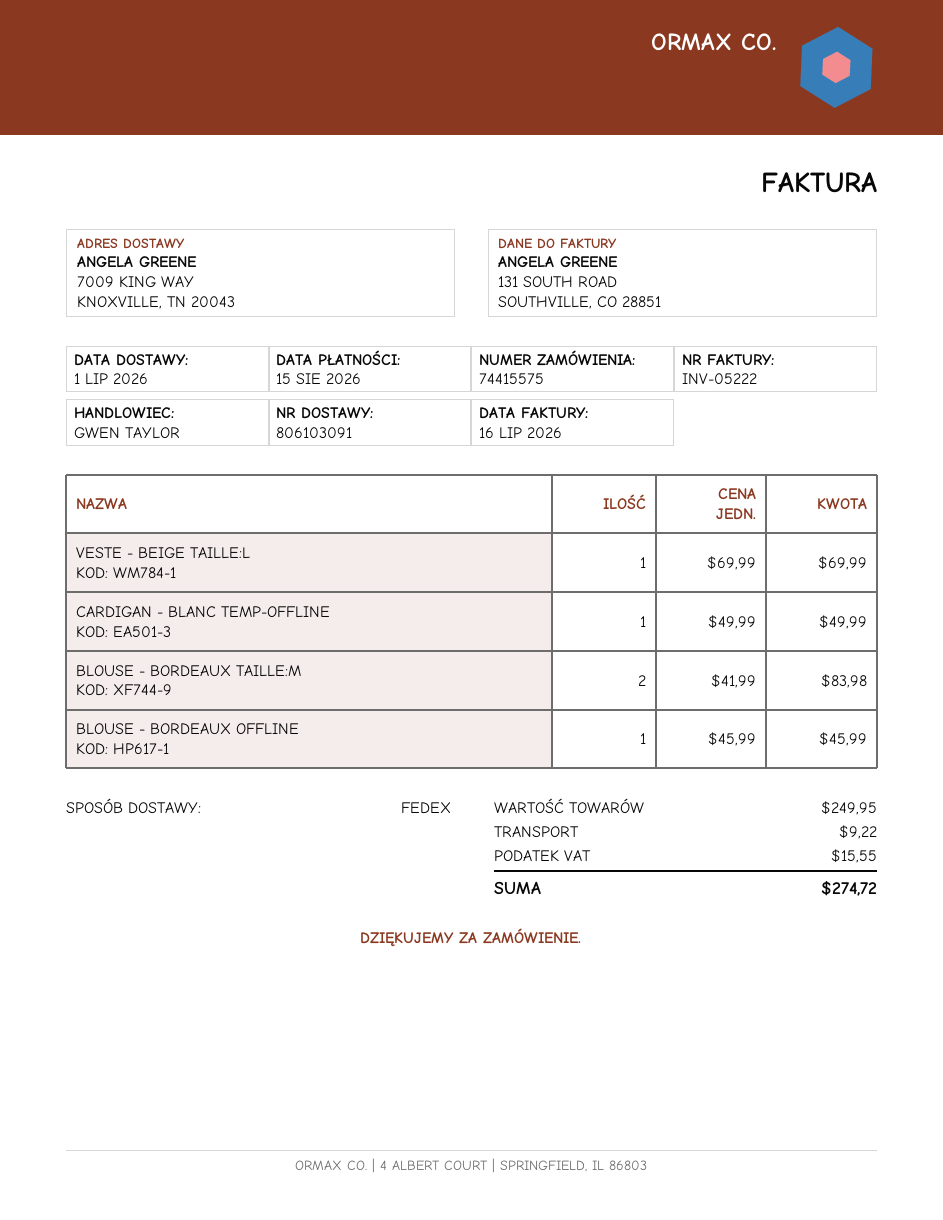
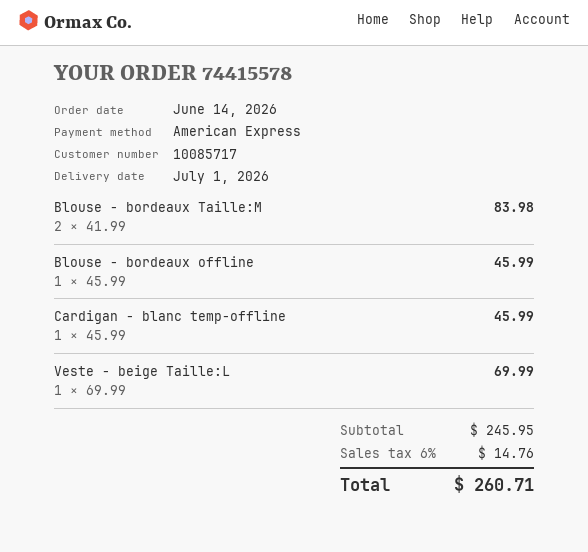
order number: 74415575 -> 74415578
CARDIGAN - BLANC TEMP-OFFLINE: 1 x 49.99 = 49.99 -> 1 x 45.99 = 45.99
subtotal: 249.95 -> 245.95
shipping: 9.22 -> none
tax: 15.55 -> 14.76
total: 274.72 -> 260.71

